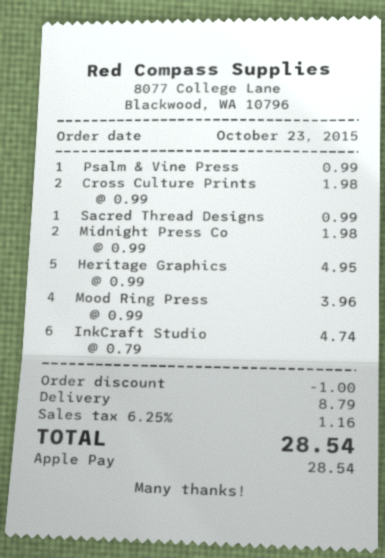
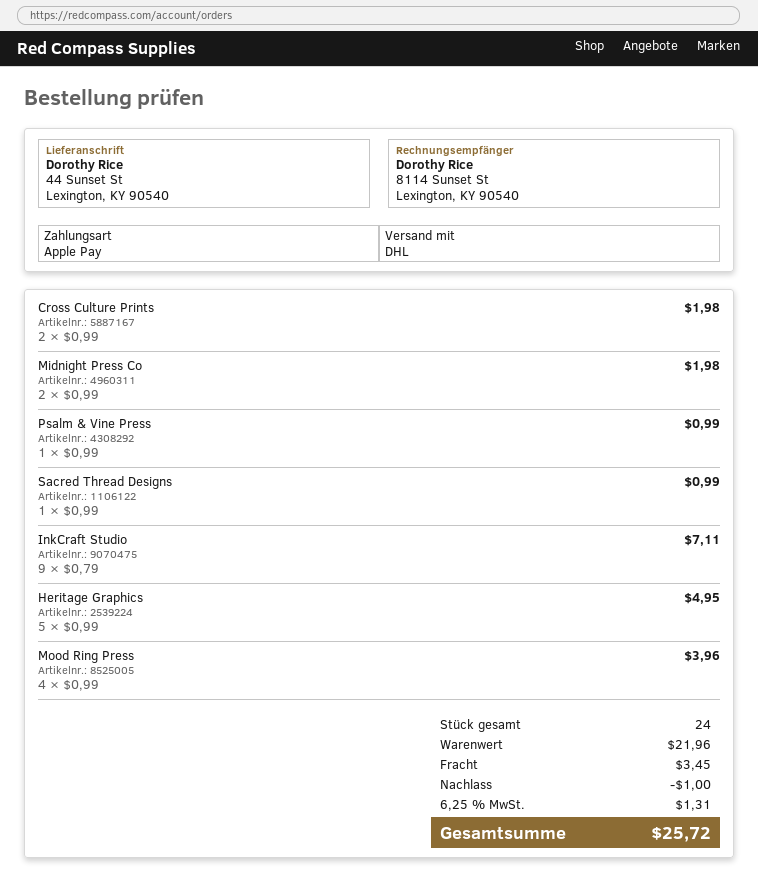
InkCraft Studio: 6 x 0.79 = 4.74 -> 9 x 0.79 = 7.11
shipping: 8.79 -> 3.45
tax: 6.25% = 1.16 -> 6.25% = 1.31
total: 28.54 -> 25.72

